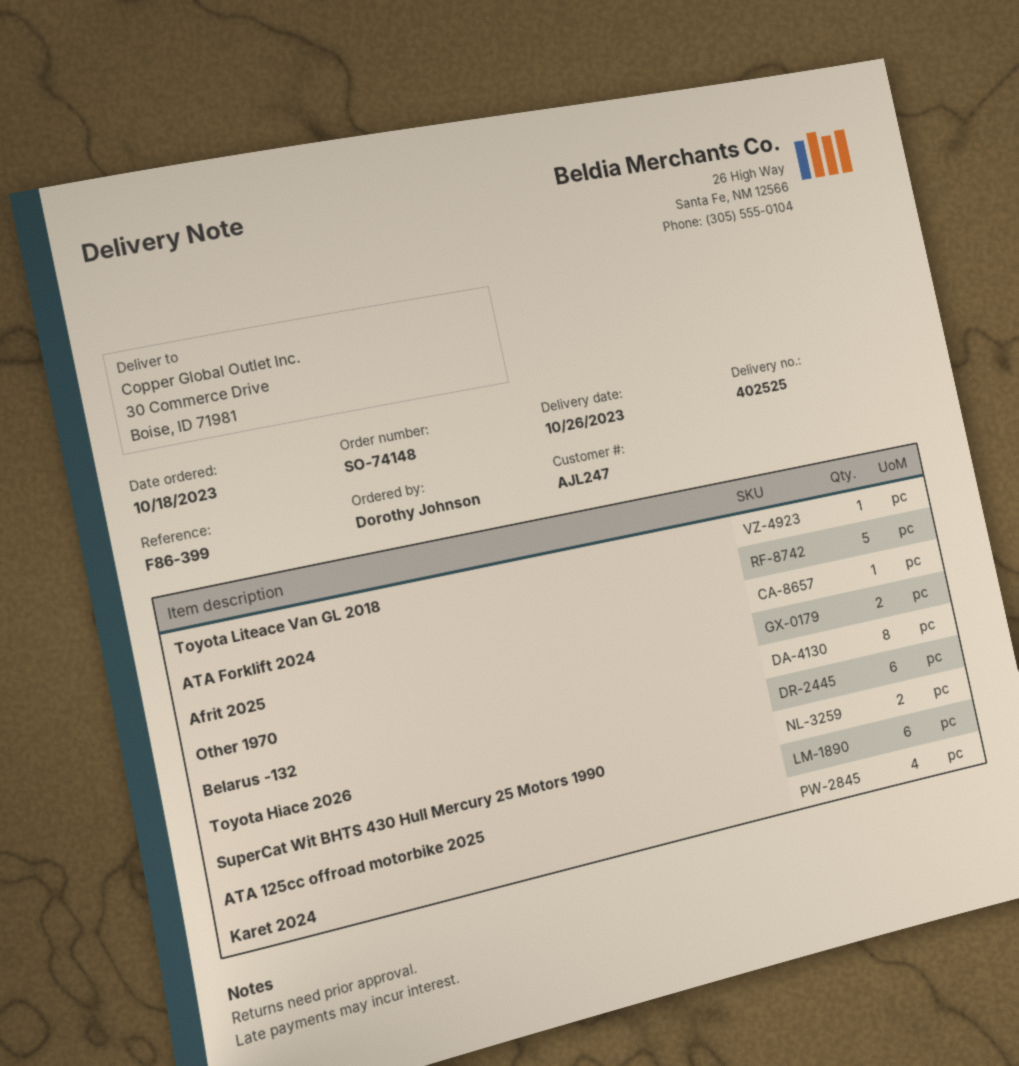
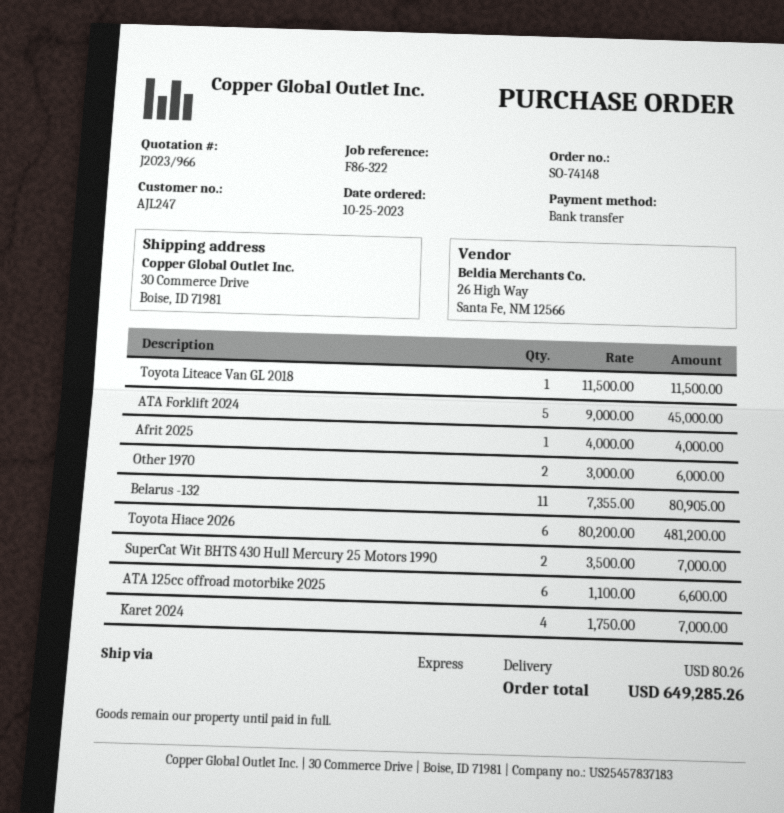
order date: 2023-10-18 -> 2023-10-25
reference: F86-399 -> F86-322
Belarus -132: 8 -> 11

